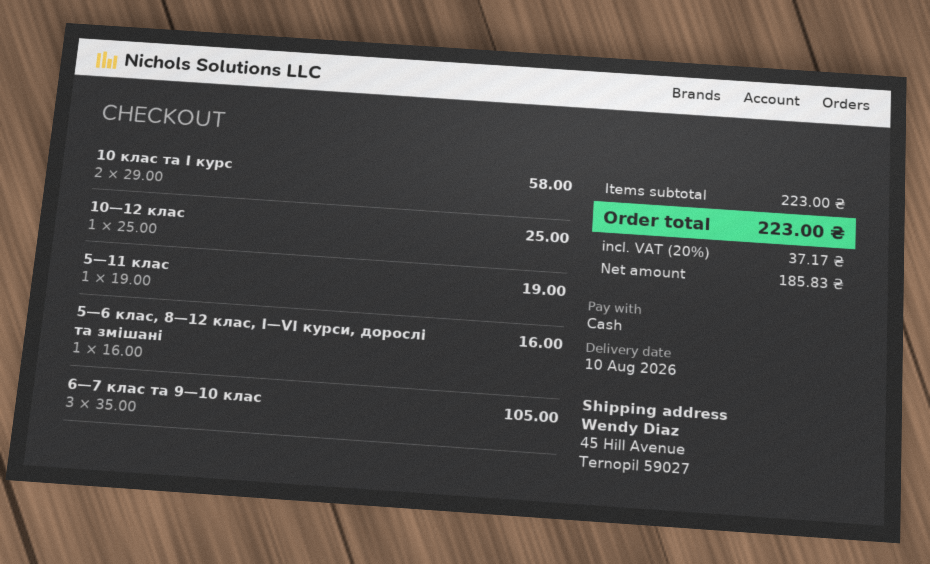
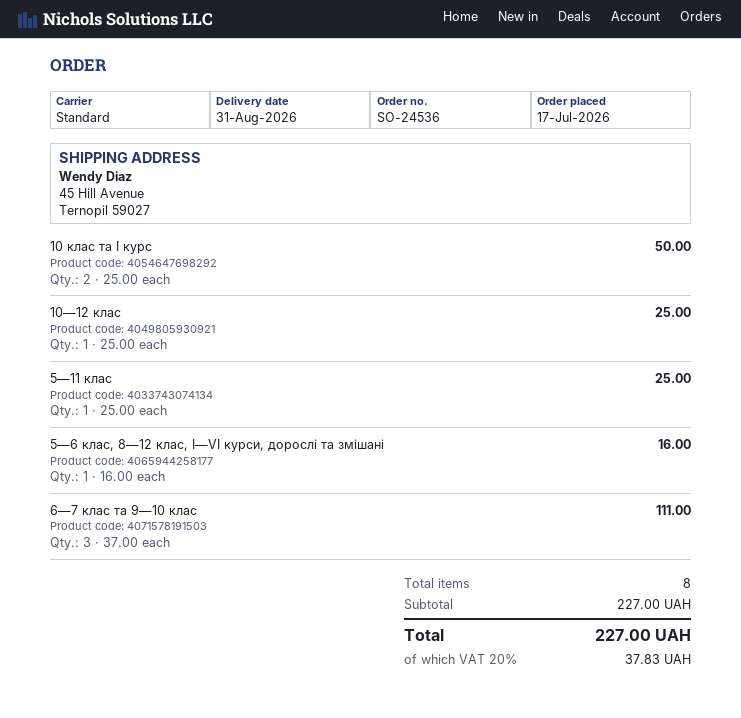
delivery date: 2026-08-10 -> 2026-08-31
10 клас та I курс: 2 x 29.00 = 58.00 -> 2 x 25.00 = 50.00
5—11 клас: 1 x 19.00 = 19.00 -> 1 x 25.00 = 25.00
6—7 клас та 9—10 клас: 3 x 35.00 = 105.00 -> 3 x 37.00 = 111.00
subtotal: 223.00 -> 227.00
tax: 20% = 37.17 -> 20% = 37.83
total: 223.00 -> 227.00

